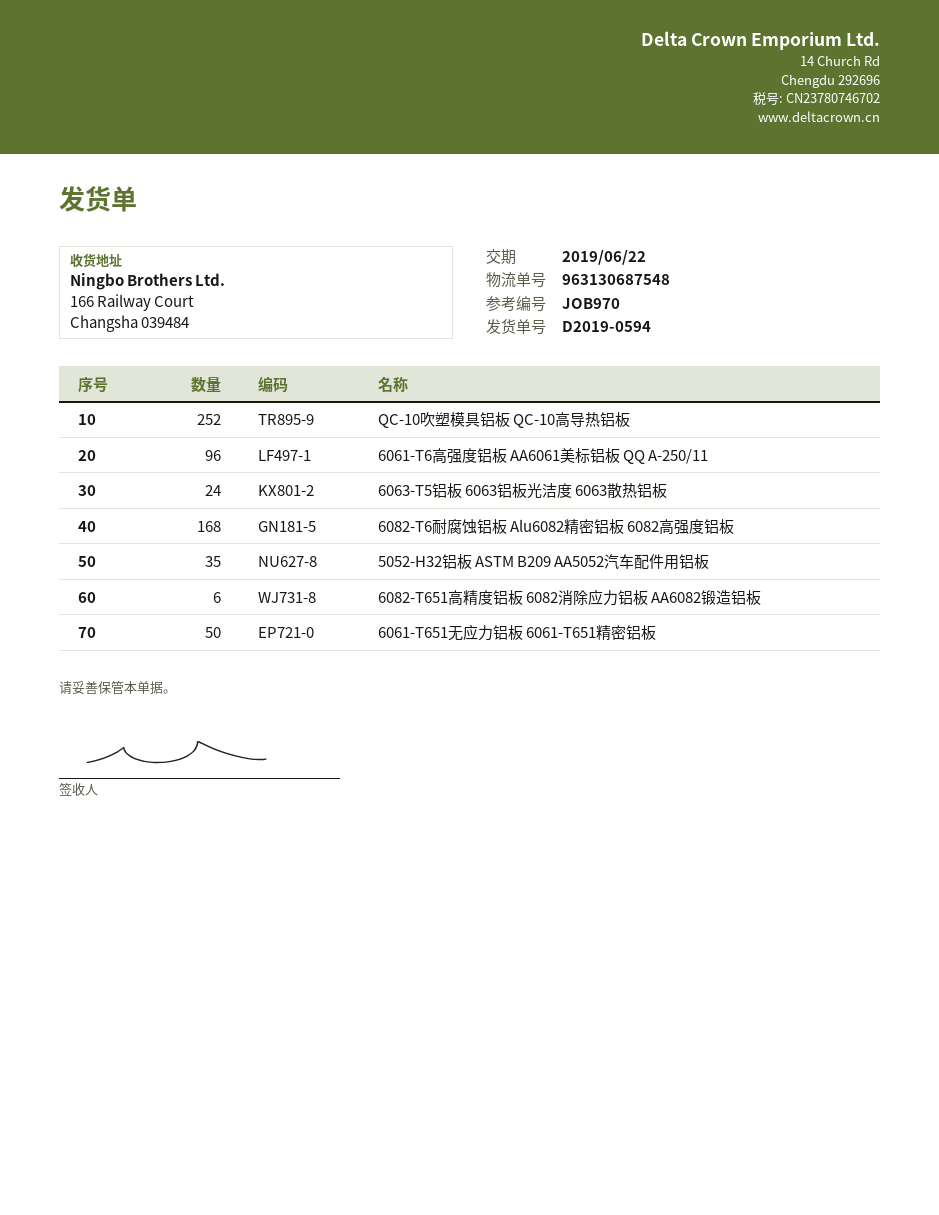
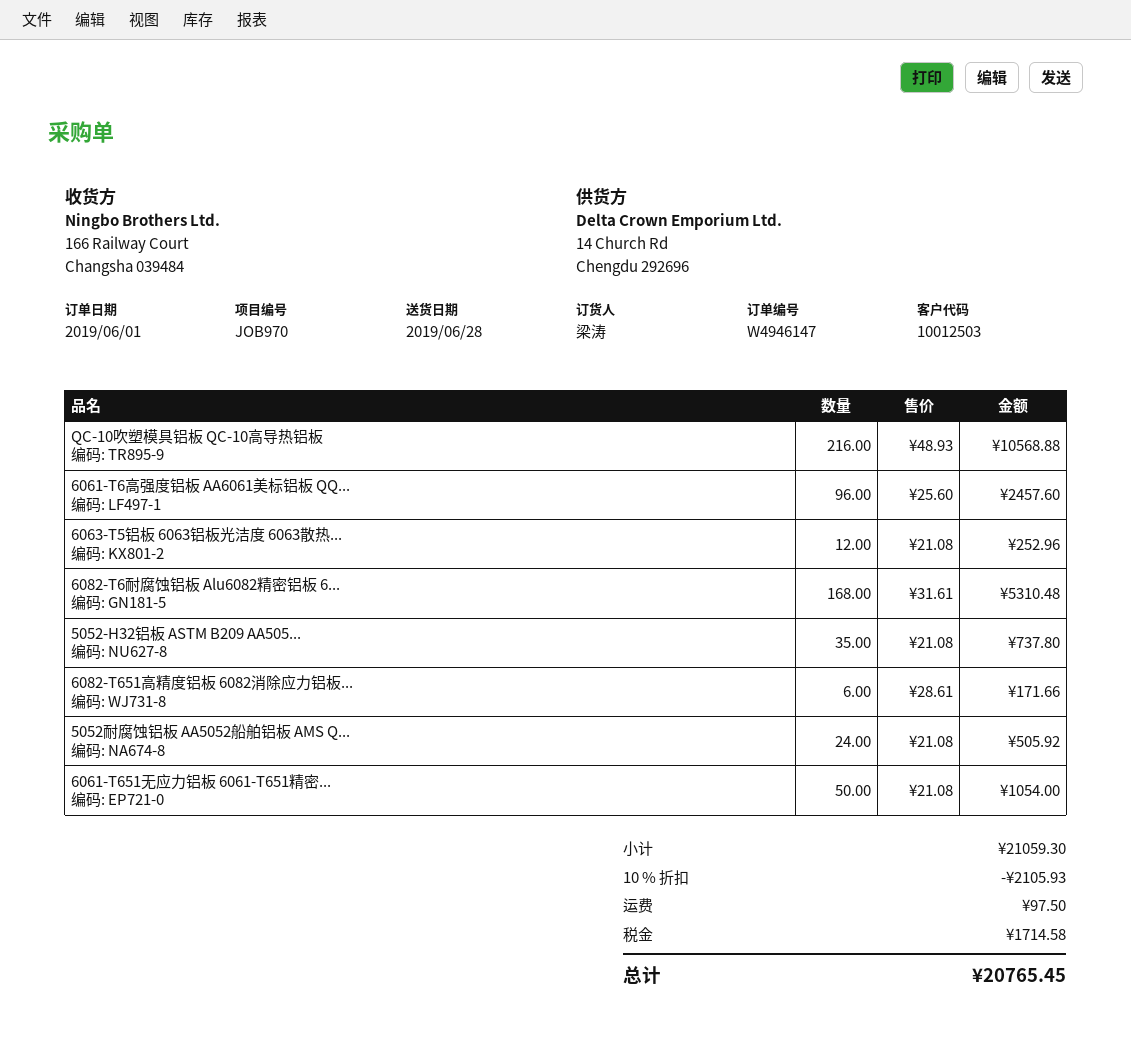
delivery date: 2019-06-22 -> 2019-06-28
QC-10吹塑模具铝板 QC-10高导热铝板: 252 -> 216
6063-T5铝板 6063铝板光洁度 6063散热铝板: 24 -> 12
5052耐腐蚀铝板 AA5052船舶铝板 AMS Q...: none -> 24

